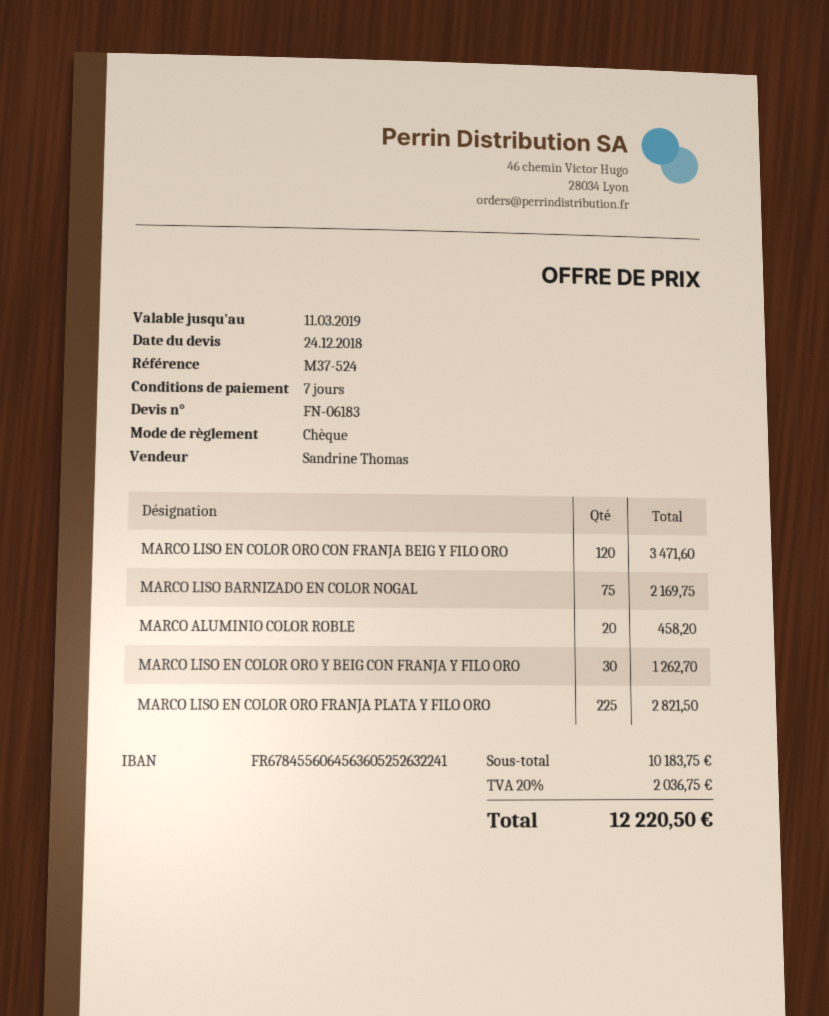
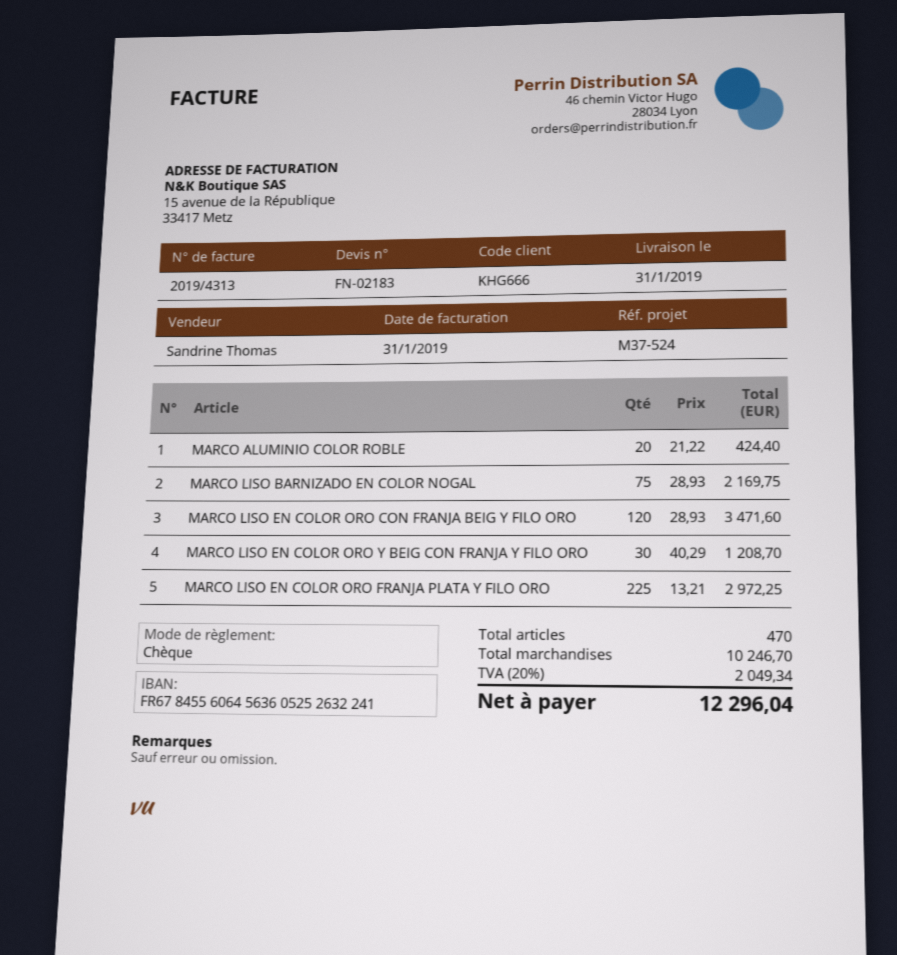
quote number: FN-06183 -> FN-02183
MARCO ALUMINIO COLOR ROBLE: 20 for 458.20 -> 20 for 424.40
MARCO LISO EN COLOR ORO Y BEIG CON FRANJA Y FILO ORO: 30 for 1262.70 -> 30 for 1208.70
MARCO LISO EN COLOR ORO FRANJA PLATA Y FILO ORO: 225 for 2821.50 -> 225 for 2972.25
subtotal: 10183.75 -> 10246.70
tax: 20% = 2036.75 -> 20% = 2049.34
total: 12220.50 -> 12296.04

